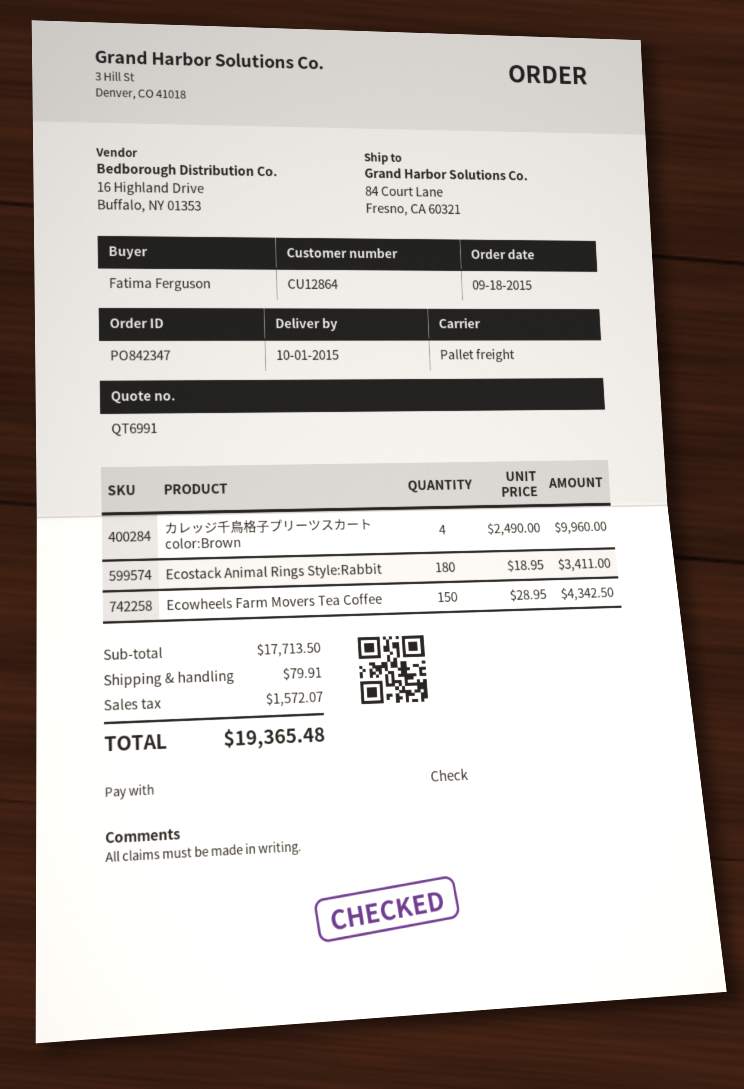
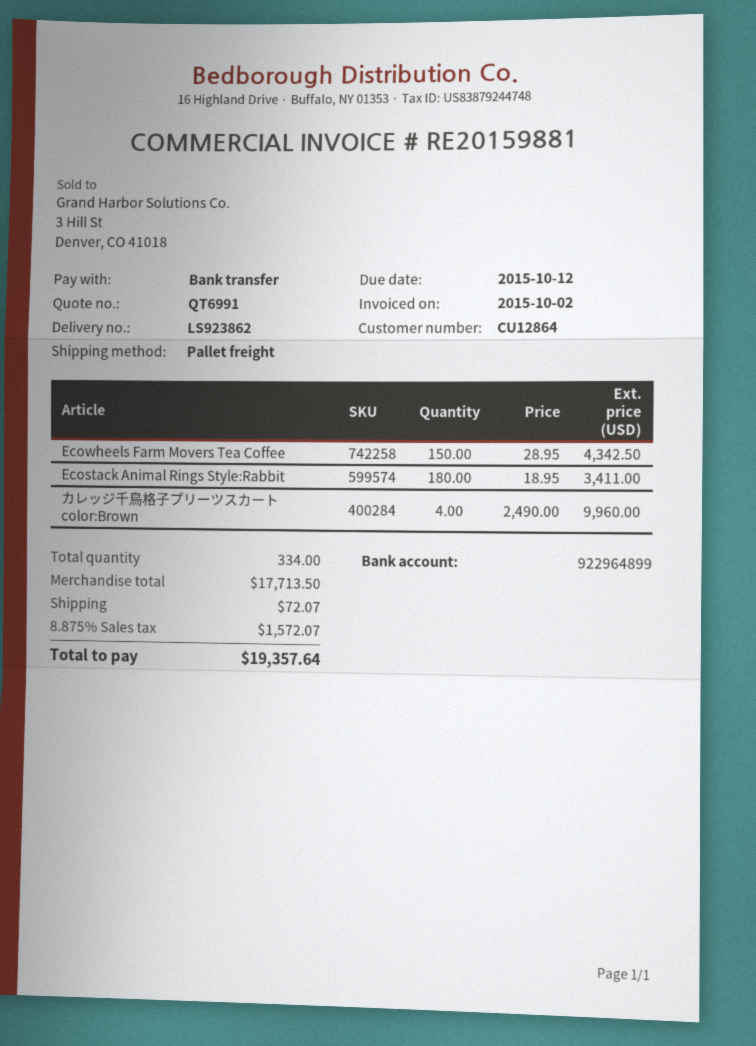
payment method: cheque -> bank transfer
shipping: 79.91 -> 72.07
total: 19365.48 -> 19357.64

